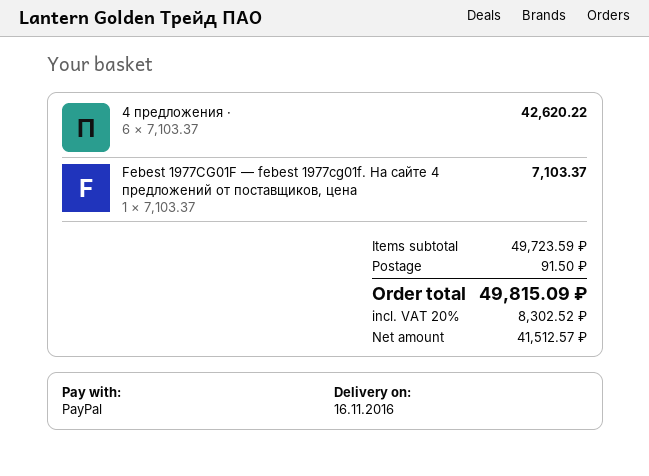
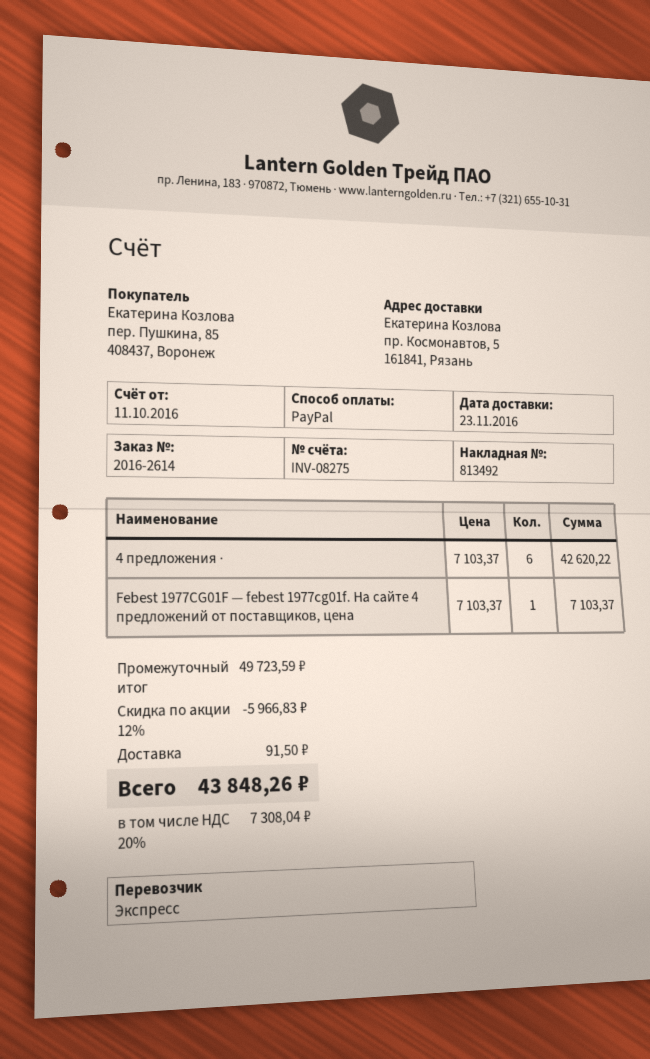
delivery date: 2016-11-16 -> 2016-11-23
discount: none -> 12% = 5966.83
tax: 20% = 8302.52 -> 20% = 7308.04
total: 49815.09 -> 43848.26

